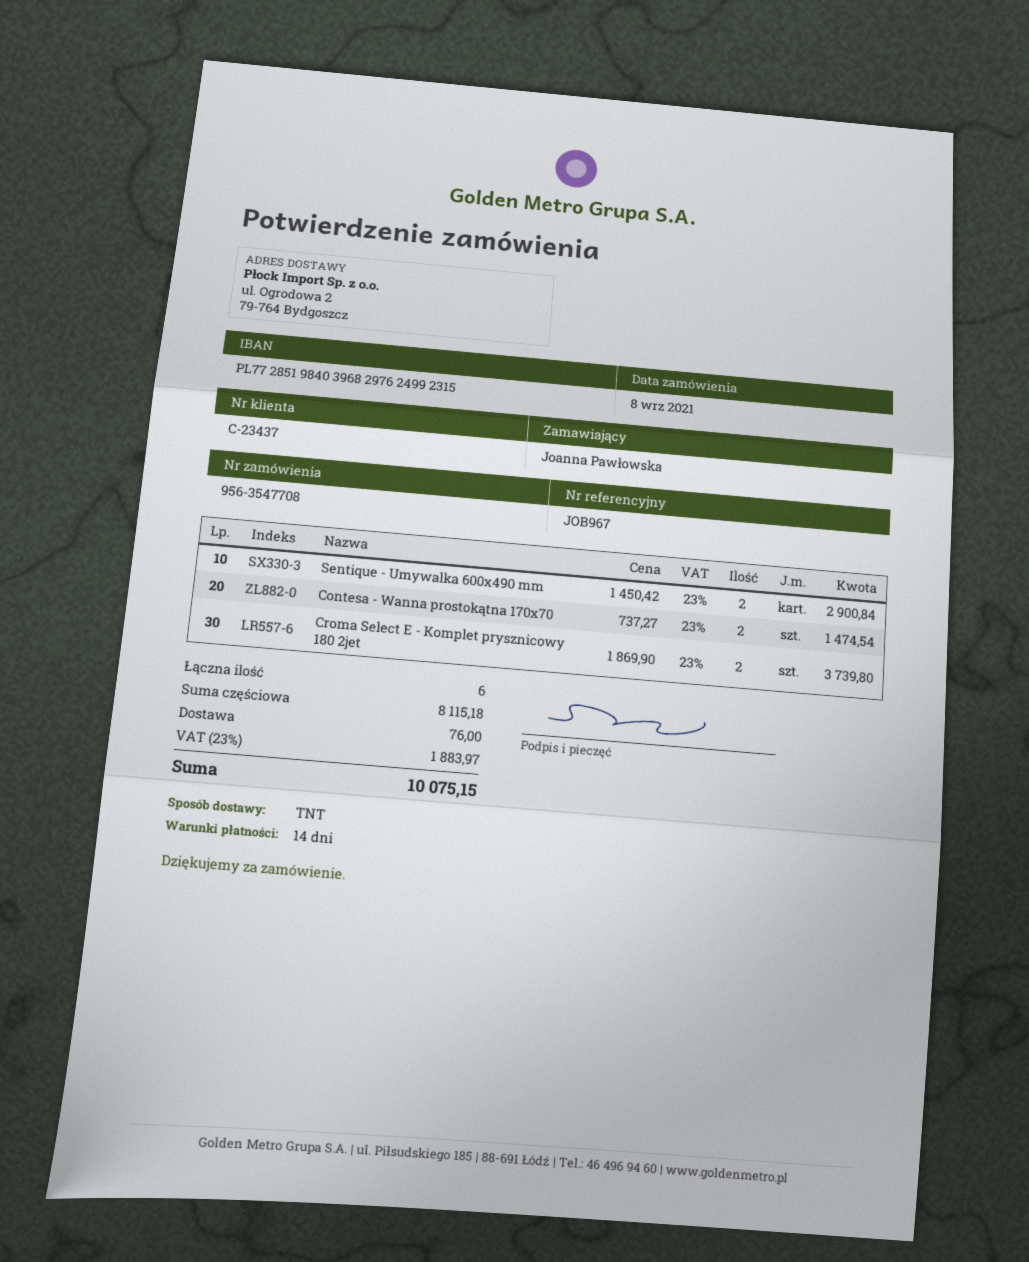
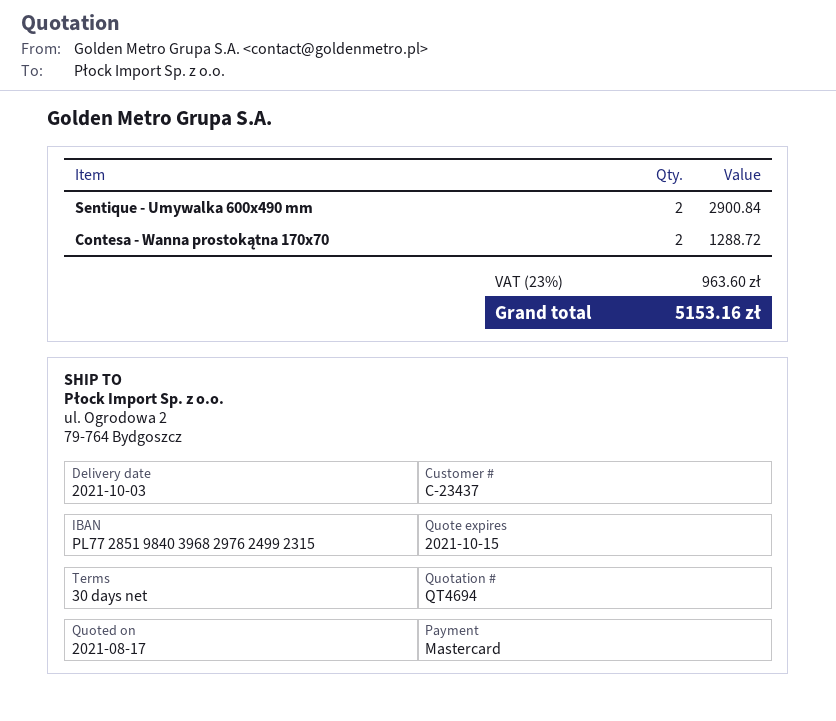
payment terms: 14 days -> 30 days
Contesa - Wanna prostokątna 170x70: 2 for 1474.54 -> 2 for 1288.72
Croma Select E - Komplet prysznicowy 180 2jet: 2 for 3739.80 -> none
shipping: 76.00 -> none
tax: 23% = 1883.97 -> 23% = 963.60
total: 10075.15 -> 5153.16

